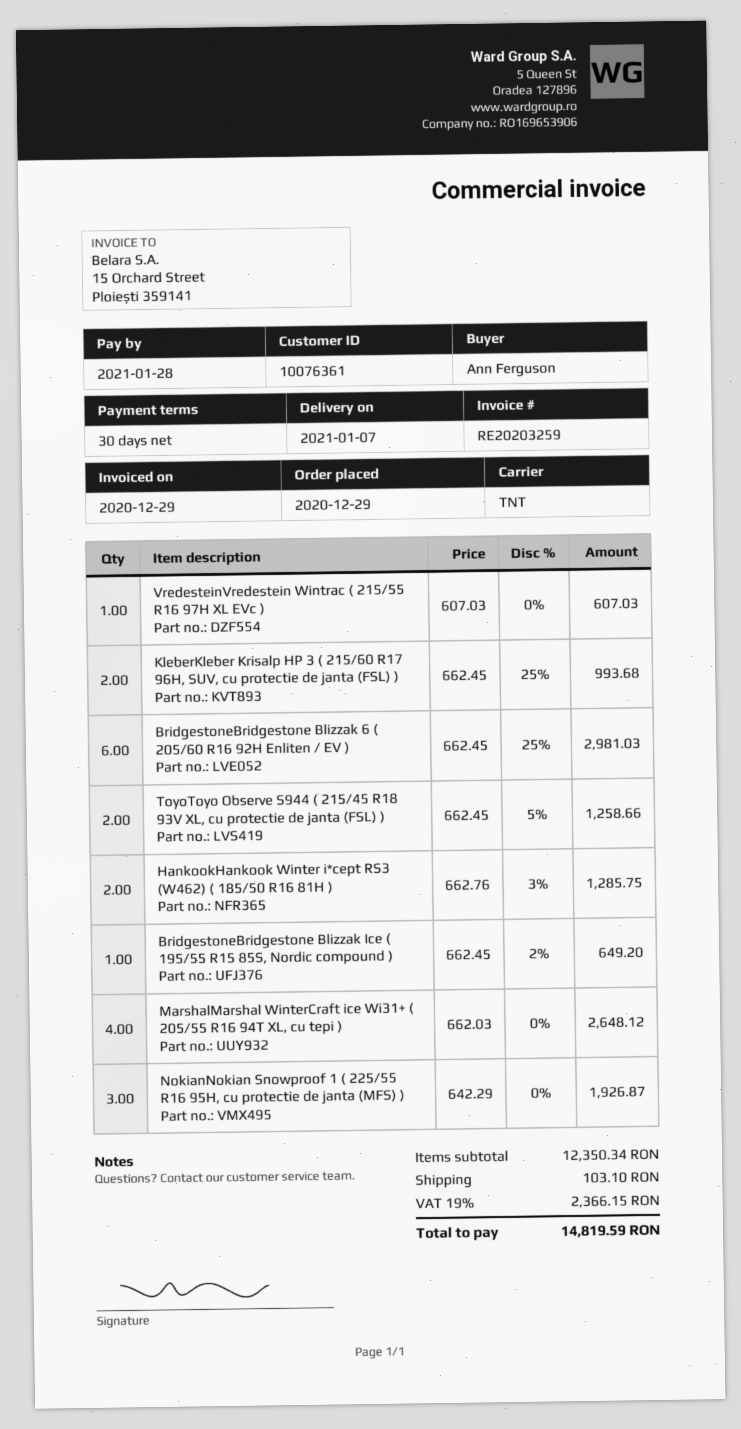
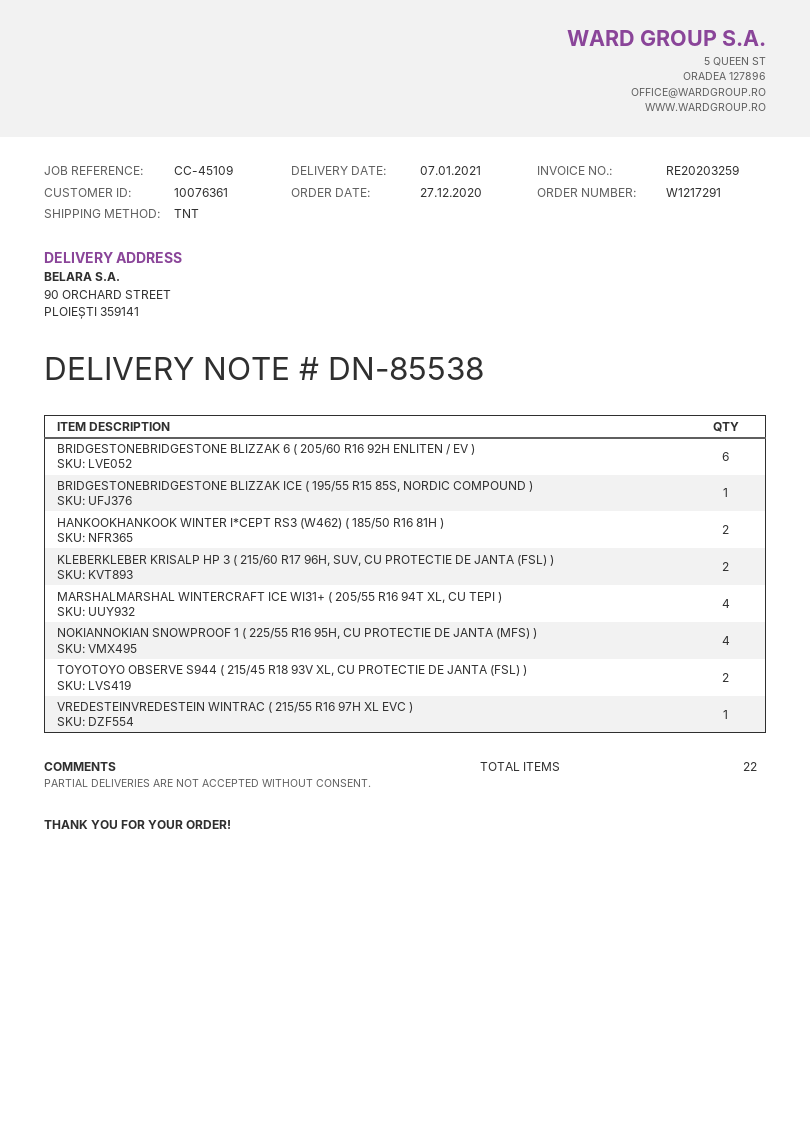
order date: 2020-12-29 -> 2020-12-27
NokianNokian Snowproof 1 ( 225/55 R16 95H, cu protectie de janta (MFS) ): 3 -> 4

